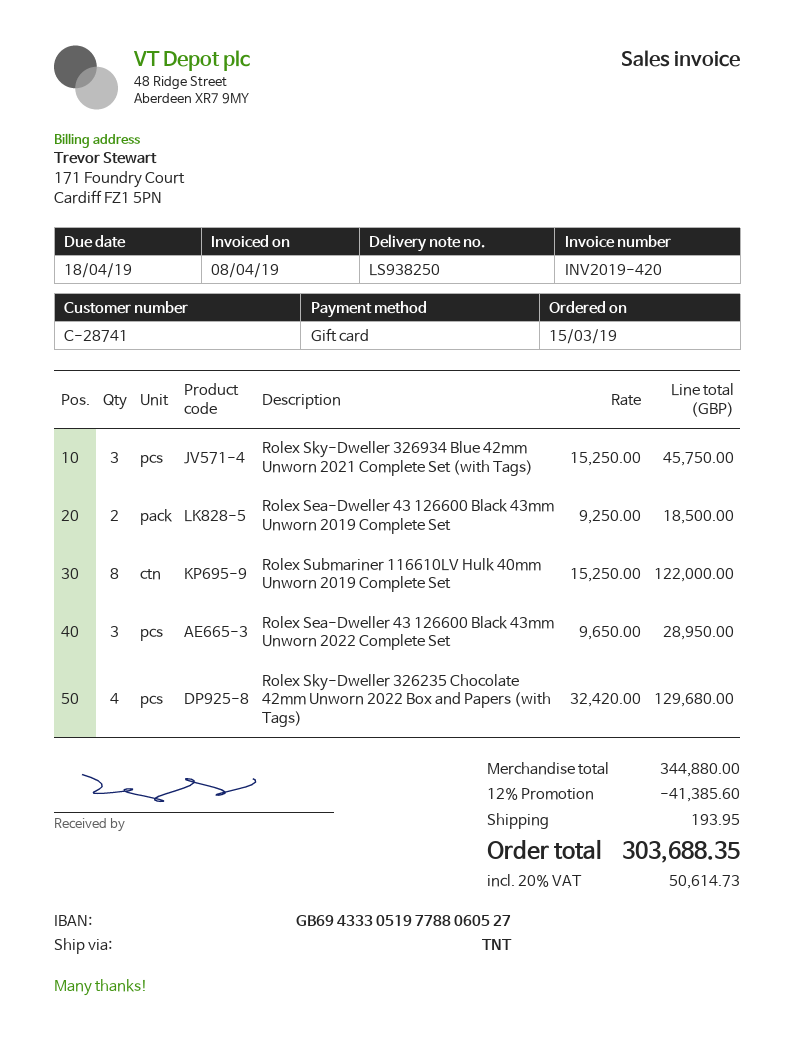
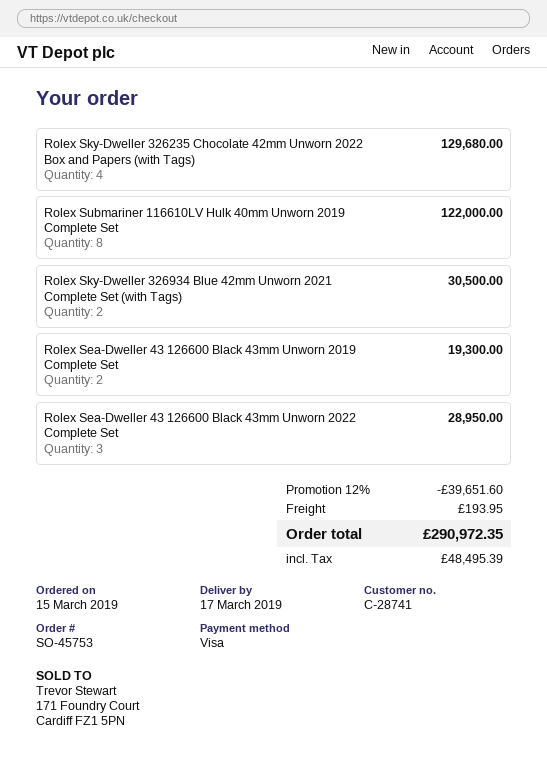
payment method: gift card -> Visa
Rolex Sky-Dweller 326934 Blue 42mm Unworn 2021 Complete Set (with Tags): 3 for 45750.00 -> 2 for 30500.00
Rolex Sea-Dweller 43 126600 Black 43mm Unworn 2019 Complete Set: 2 for 18500.00 -> 2 for 19300.00
discount: 12% = 41385.60 -> 12% = 39651.60
tax: 50614.73 -> 48495.39
total: 303688.35 -> 290972.35

